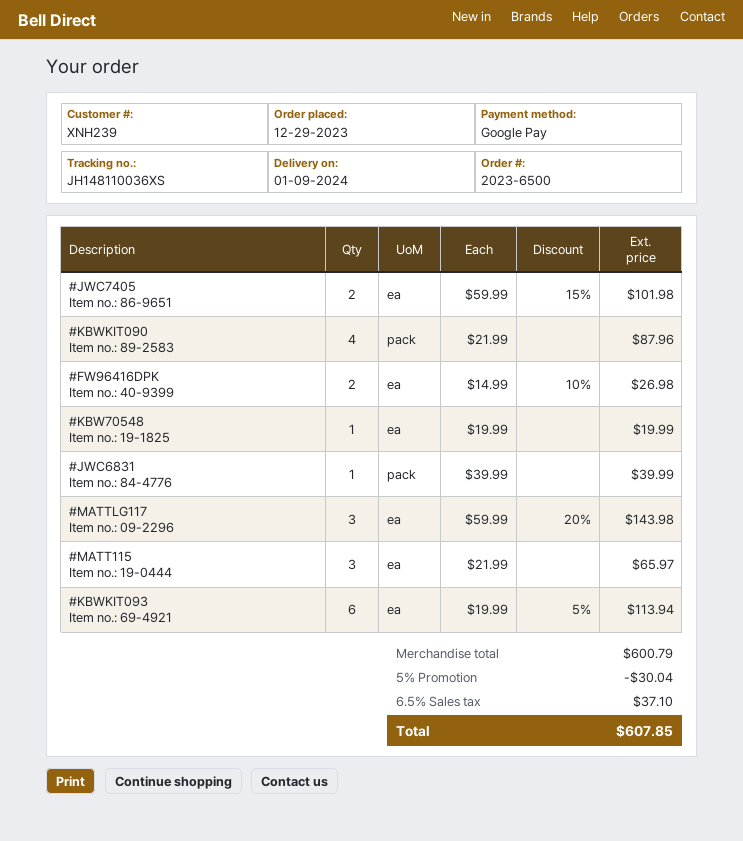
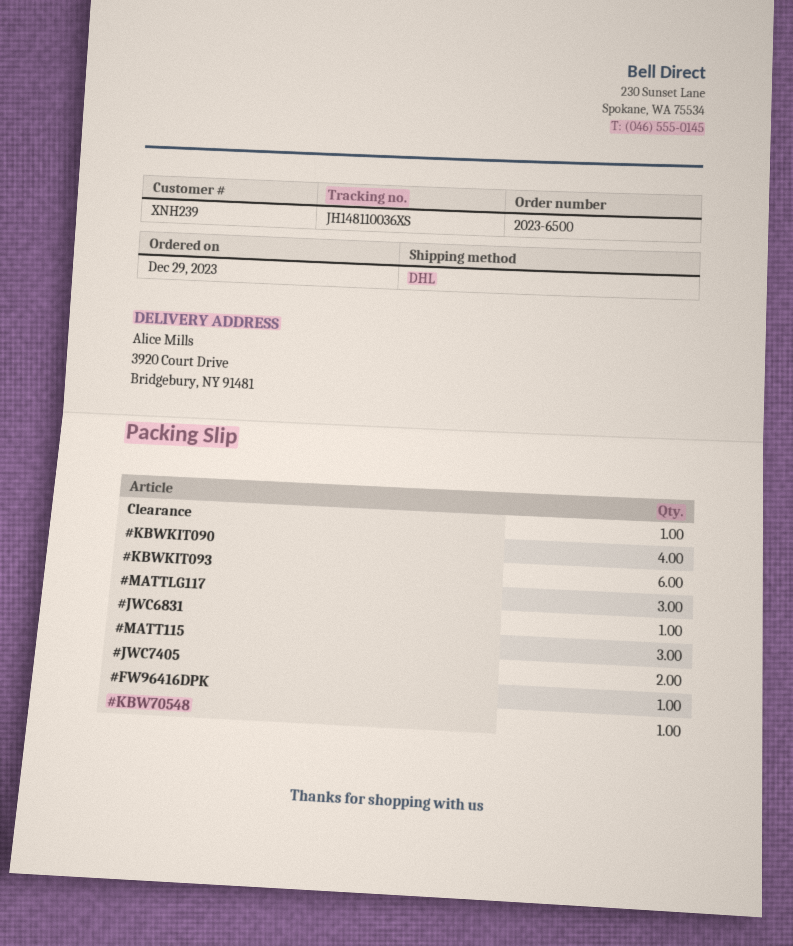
#FW96416DPK: 2 -> 1
Clearance: none -> 1

